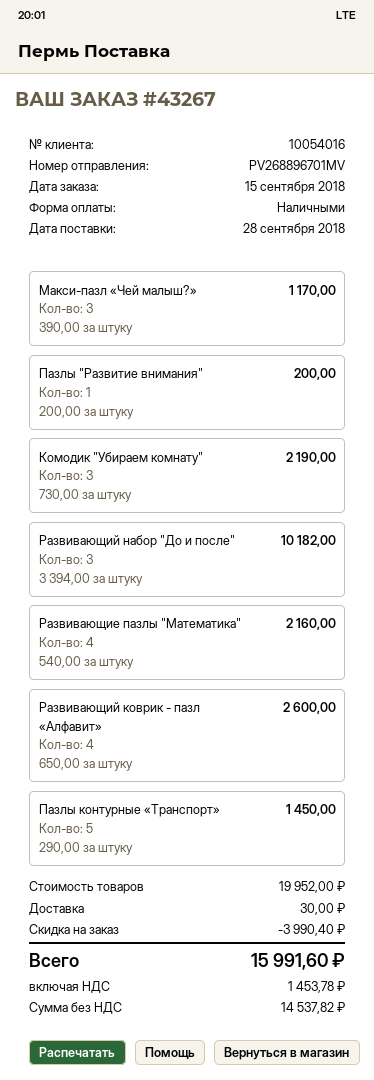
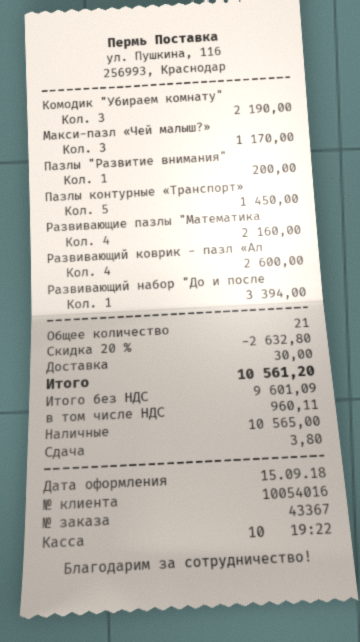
order number: 43267 -> 43367
Развивающий набор "До и после": 3 for 10182.00 -> 1 for 3394.00
discount: 3990.40 -> 2632.80
net: 14537.82 -> 9601.09
tax: 1453.78 -> 960.11
total: 15991.60 -> 10561.20

